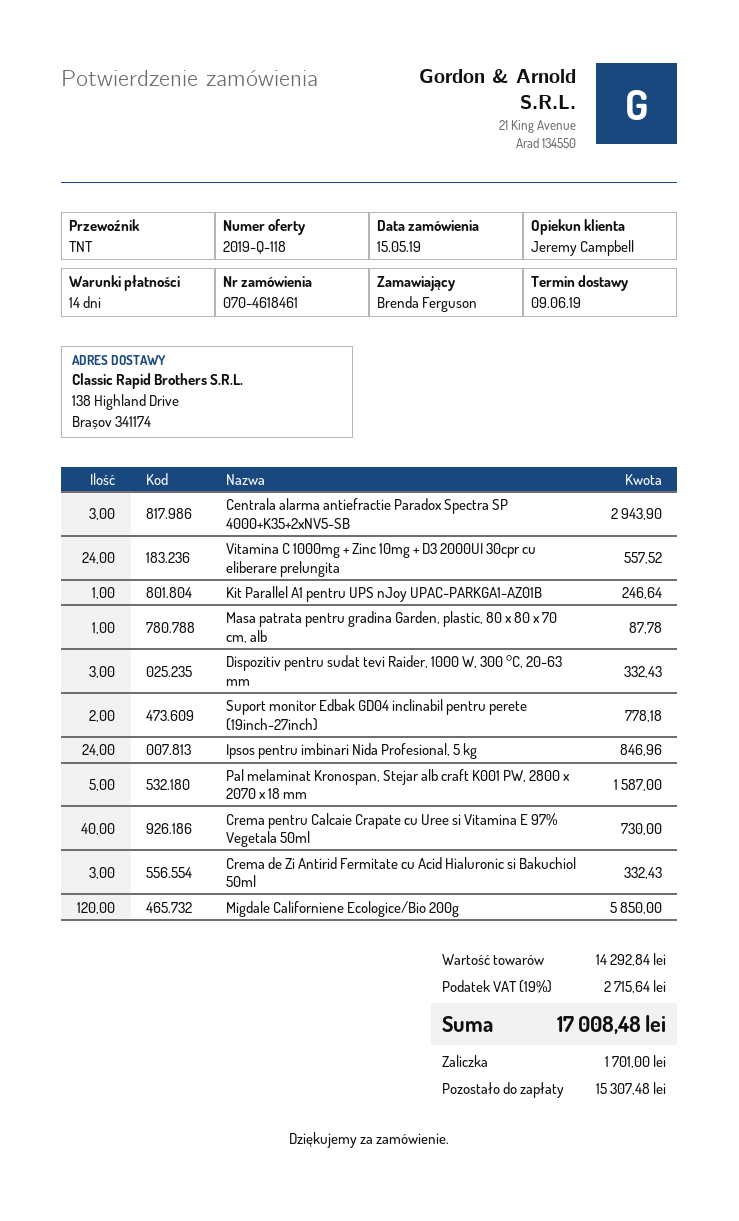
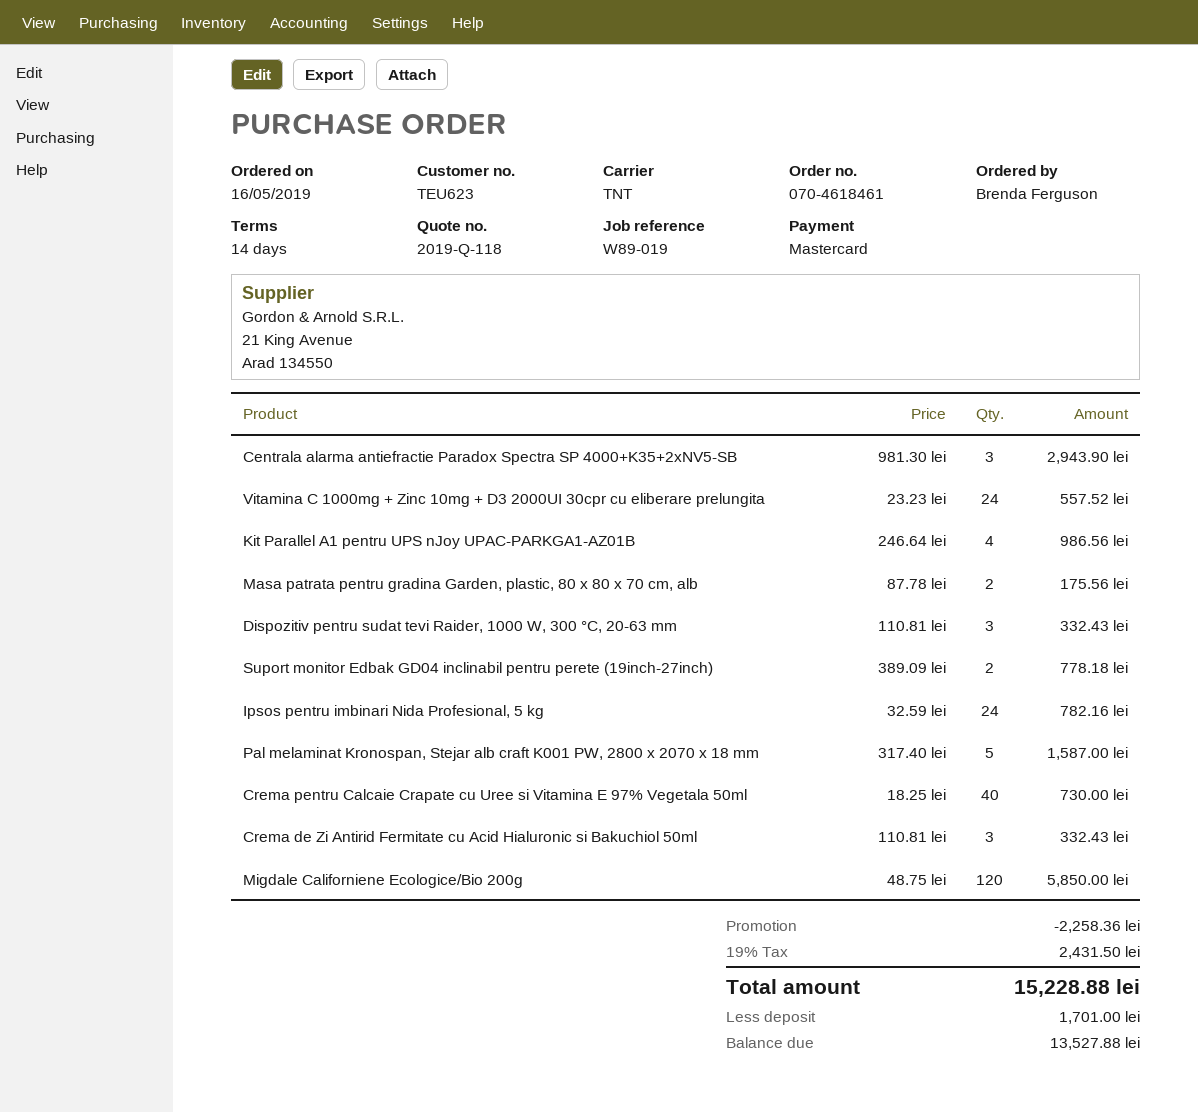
order date: 2019-05-15 -> 2019-05-16
Kit Parallel A1 pentru UPS nJoy UPAC-PARKGA1-AZ01B: 1 for 246.64 -> 4 for 986.56
Masa patrata pentru gradina Garden, plastic, 80 x 80 x 70 cm, alb: 1 for 87.78 -> 2 for 175.56
Ipsos pentru imbinari Nida Profesional, 5 kg: 24 for 846.96 -> 24 for 782.16
discount: none -> 2258.36
tax: 19% = 2715.64 -> 19% = 2431.50
total: 17008.48 -> 15228.88
balance: 15307.48 -> 13527.88

